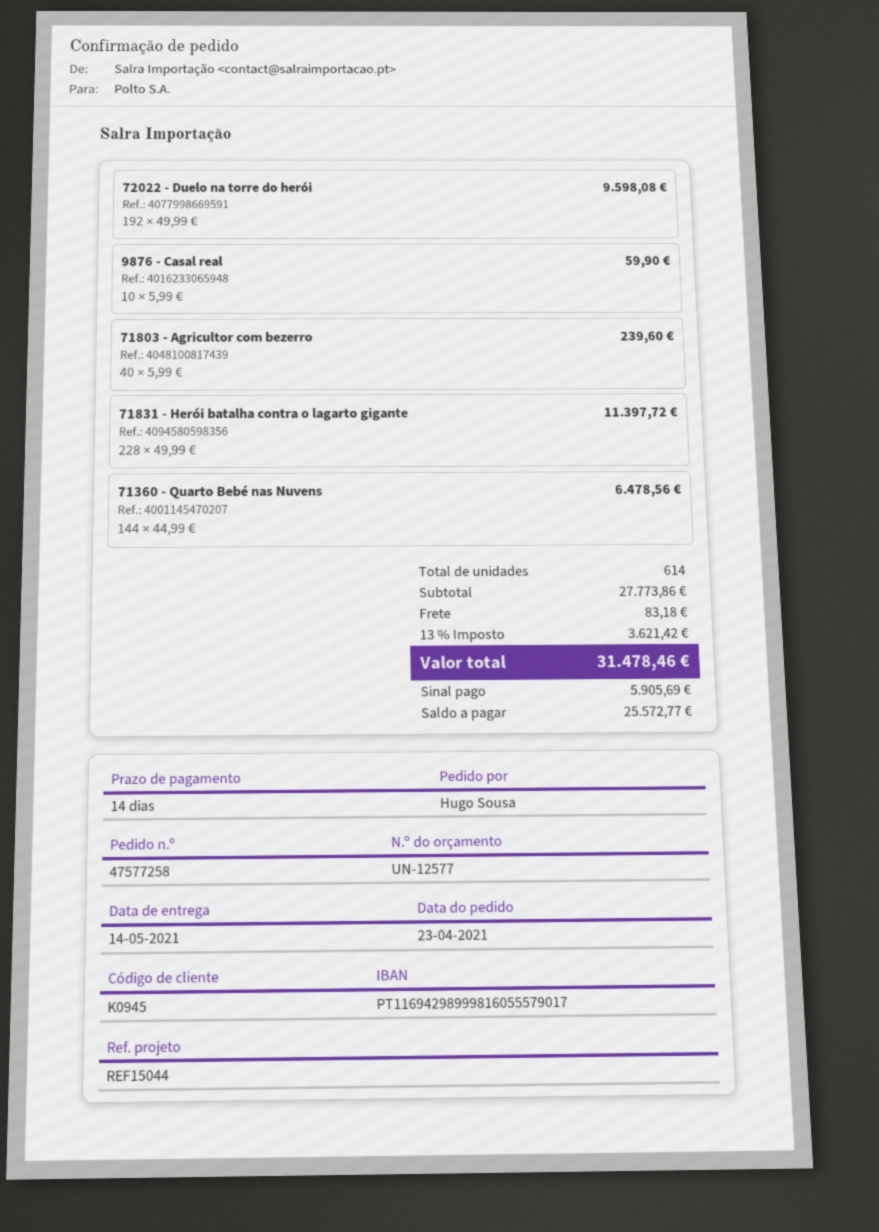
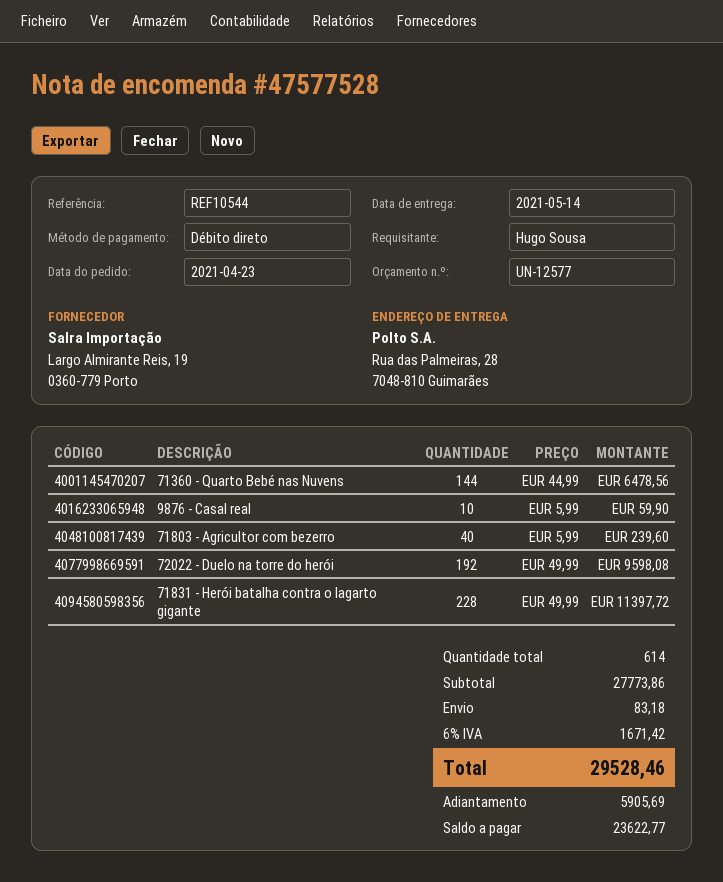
order number: 47577258 -> 47577528
reference: REF15044 -> REF10544
tax: 13% = 3621.42 -> 6% = 1671.42
total: 31478.46 -> 29528.46
balance: 25572.77 -> 23622.77

